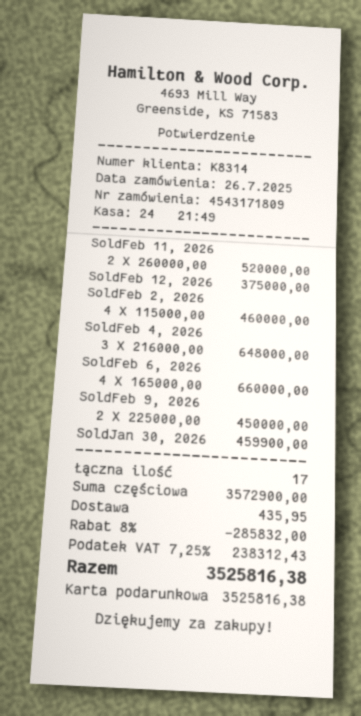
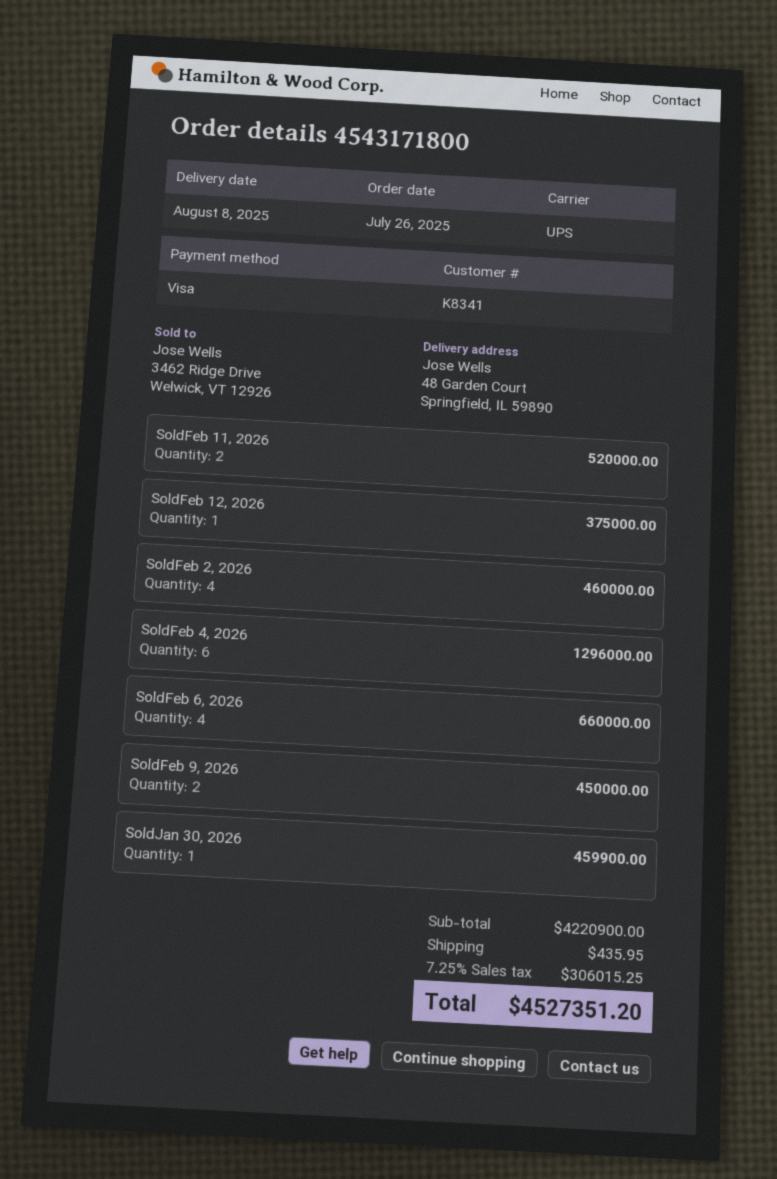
order number: 4543171809 -> 4543171800
customer number: K8314 -> K8341
payment method: gift card -> Visa
SoldFeb 4, 2026: 3 for 648000.00 -> 6 for 1296000.00
subtotal: 3572900.00 -> 4220900.00
discount: 8% = 285832.00 -> none
tax: 7.25% = 238312.43 -> 7.25% = 306015.25
total: 3525816.38 -> 4527351.20

